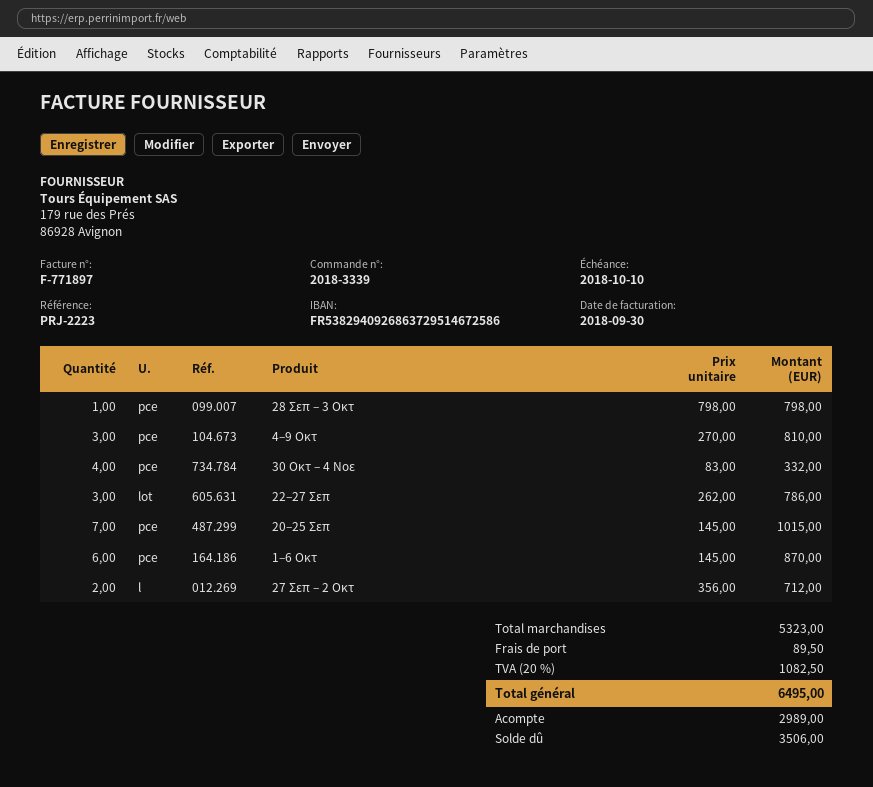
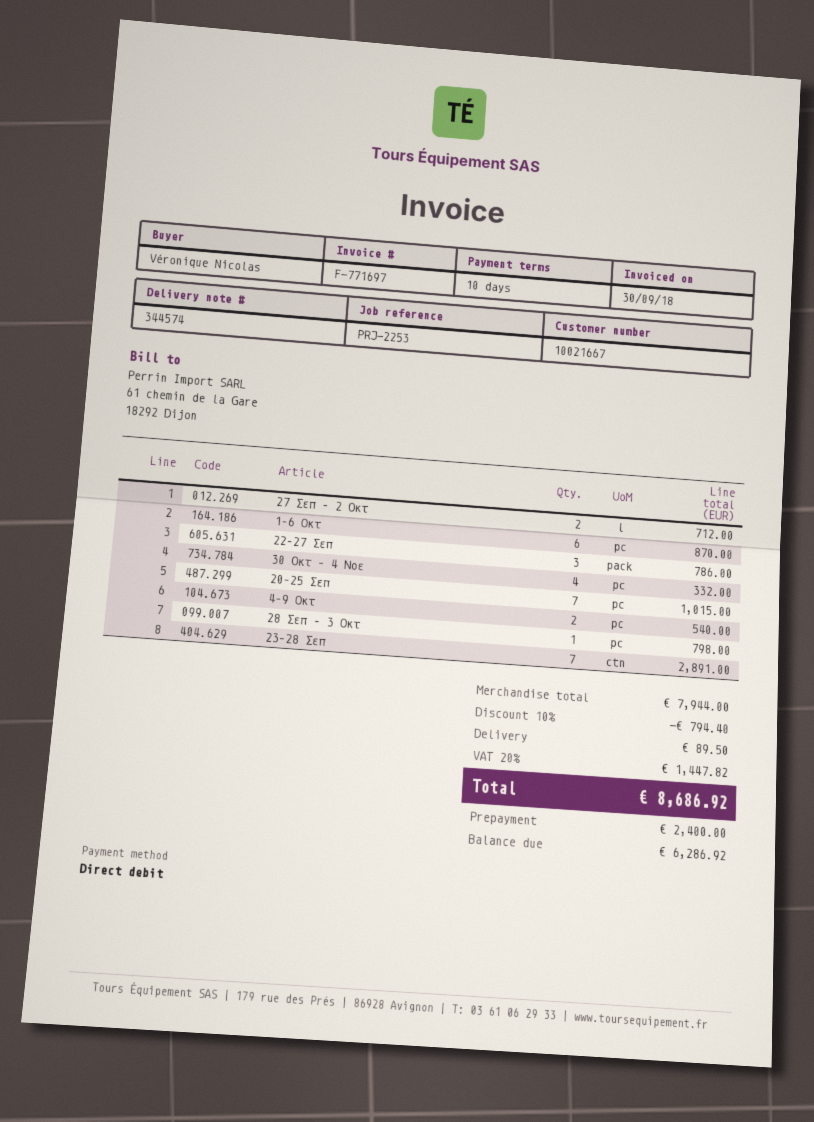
invoice number: F-771897 -> F-771697
reference: PRJ-2223 -> PRJ-2253
4–9 Οκτ: 3 for 810.00 -> 2 for 540.00
23–28 Σεπ: none -> 7 for 2891.00
subtotal: 5323.00 -> 7944.00
discount: none -> 10% = 794.40
tax: 20% = 1082.50 -> 20% = 1447.82
total: 6495.00 -> 8686.92
deposit: 2989.00 -> 2400.00
balance: 3506.00 -> 6286.92

